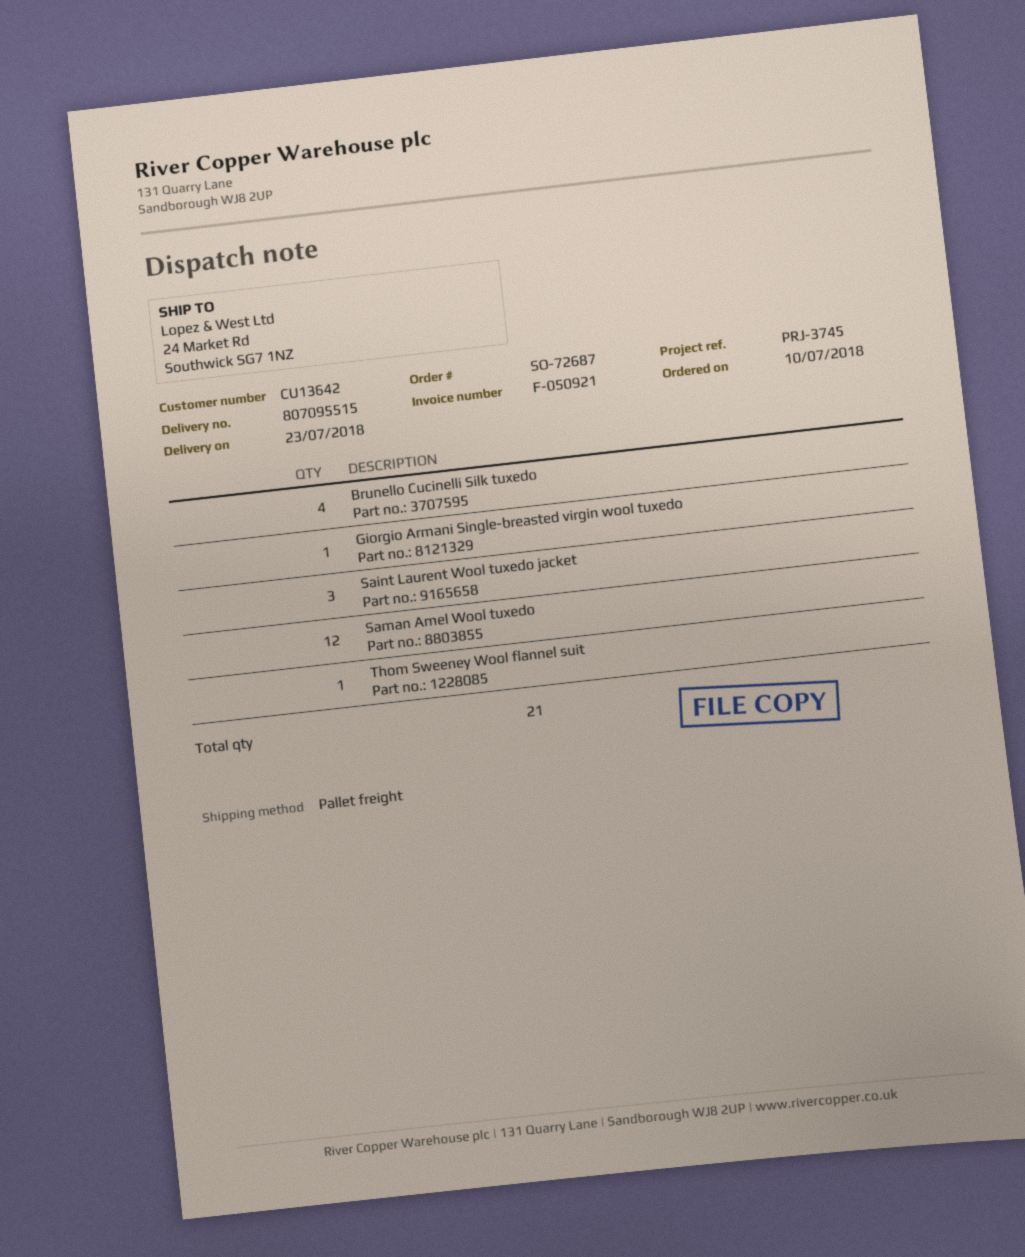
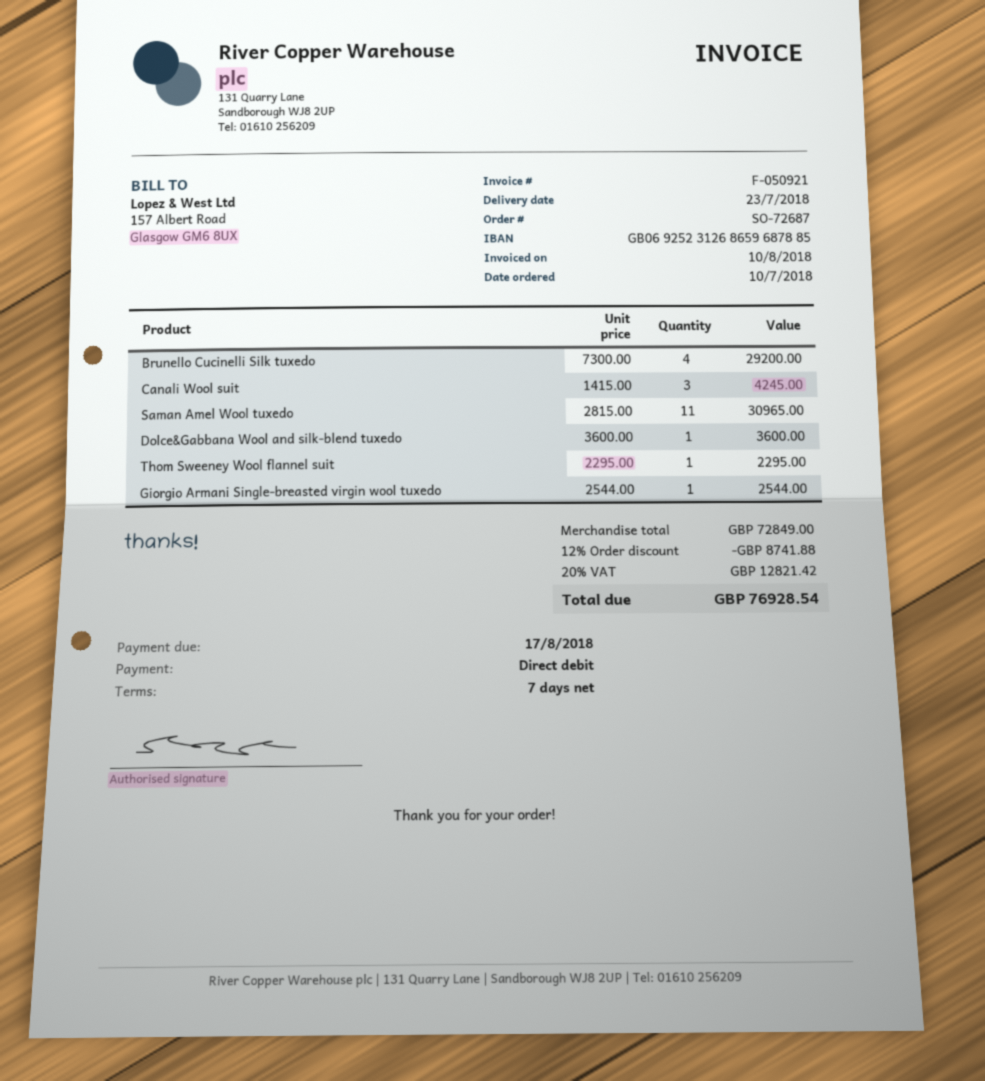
Saint Laurent Wool tuxedo jacket: 3 -> none
Saman Amel Wool tuxedo: 12 -> 11
Canali Wool suit: none -> 3
Dolce&Gabbana Wool and silk-blend tuxedo: none -> 1

